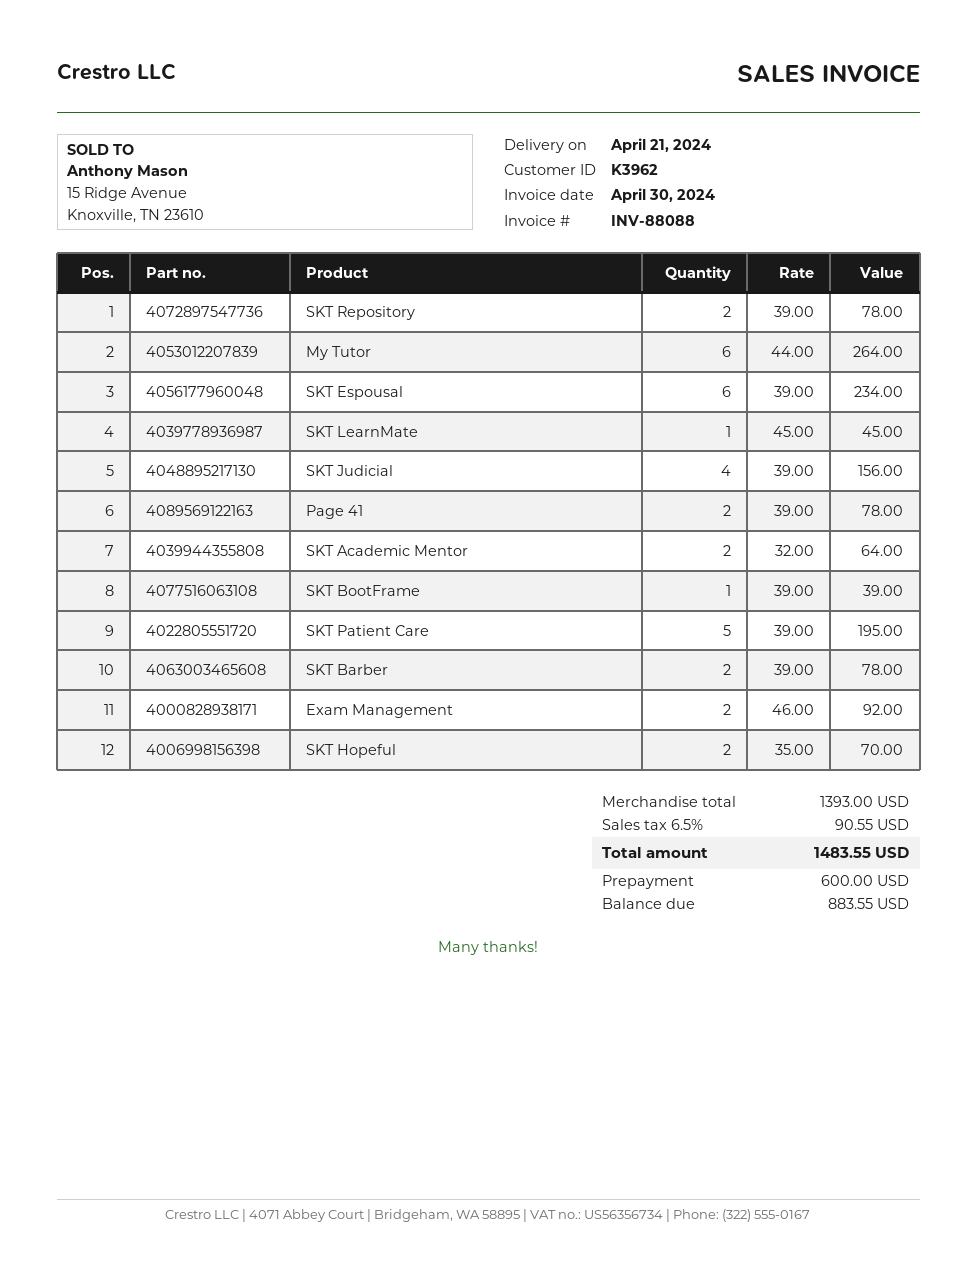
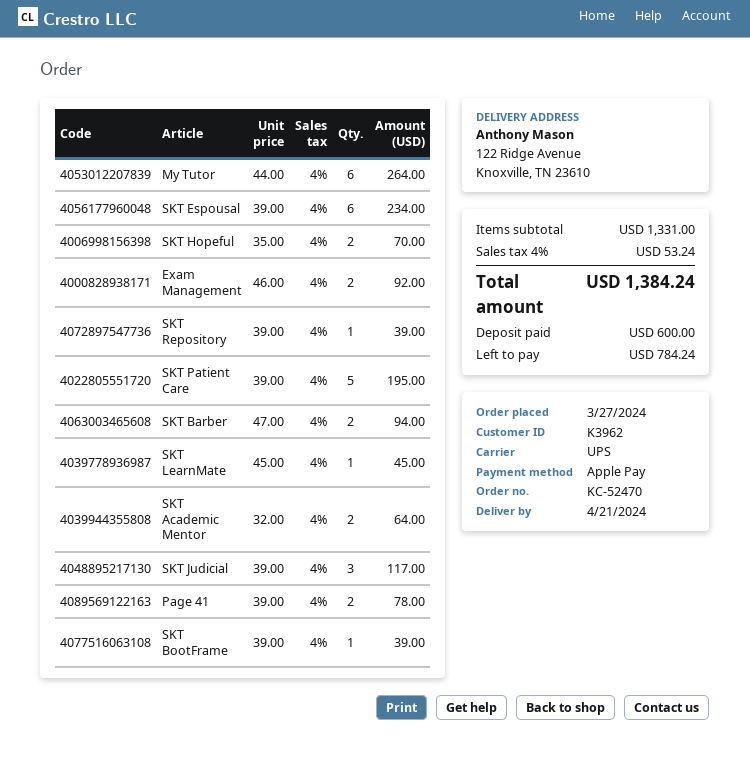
SKT Repository: 2 x 39.00 = 78.00 -> 1 x 39.00 = 39.00
SKT Judicial: 4 x 39.00 = 156.00 -> 3 x 39.00 = 117.00
SKT Barber: 2 x 39.00 = 78.00 -> 2 x 47.00 = 94.00
subtotal: 1393.00 -> 1331.00
tax: 6.5% = 90.55 -> 4% = 53.24
total: 1483.55 -> 1384.24
balance: 883.55 -> 784.24

